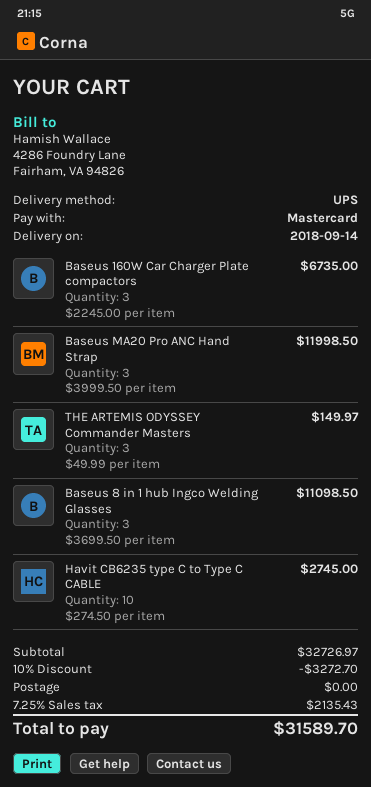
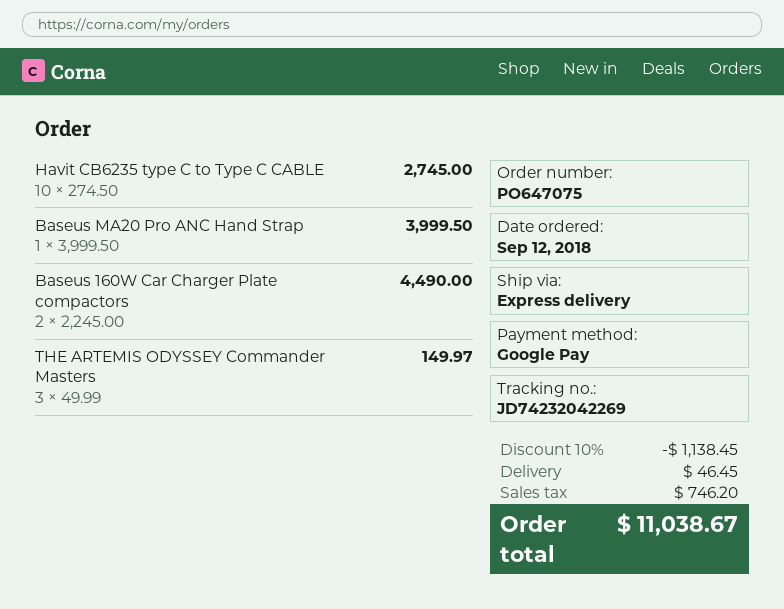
payment method: Mastercard -> Google Pay
shipping method: UPS -> express
Baseus 160W Car Charger Plate compactors: 3 x 2245.00 = 6735.00 -> 2 x 2245.00 = 4490.00
Baseus MA20 Pro ANC Hand Strap: 3 x 3999.50 = 11998.50 -> 1 x 3999.50 = 3999.50
Baseus 8 in 1 hub Ingco Welding Glasses: 3 x 3699.50 = 11098.50 -> none
discount: 10% = 3272.70 -> 10% = 1138.45
shipping: 0.00 -> 46.45
tax: 2135.43 -> 746.20
total: 31589.70 -> 11038.67

